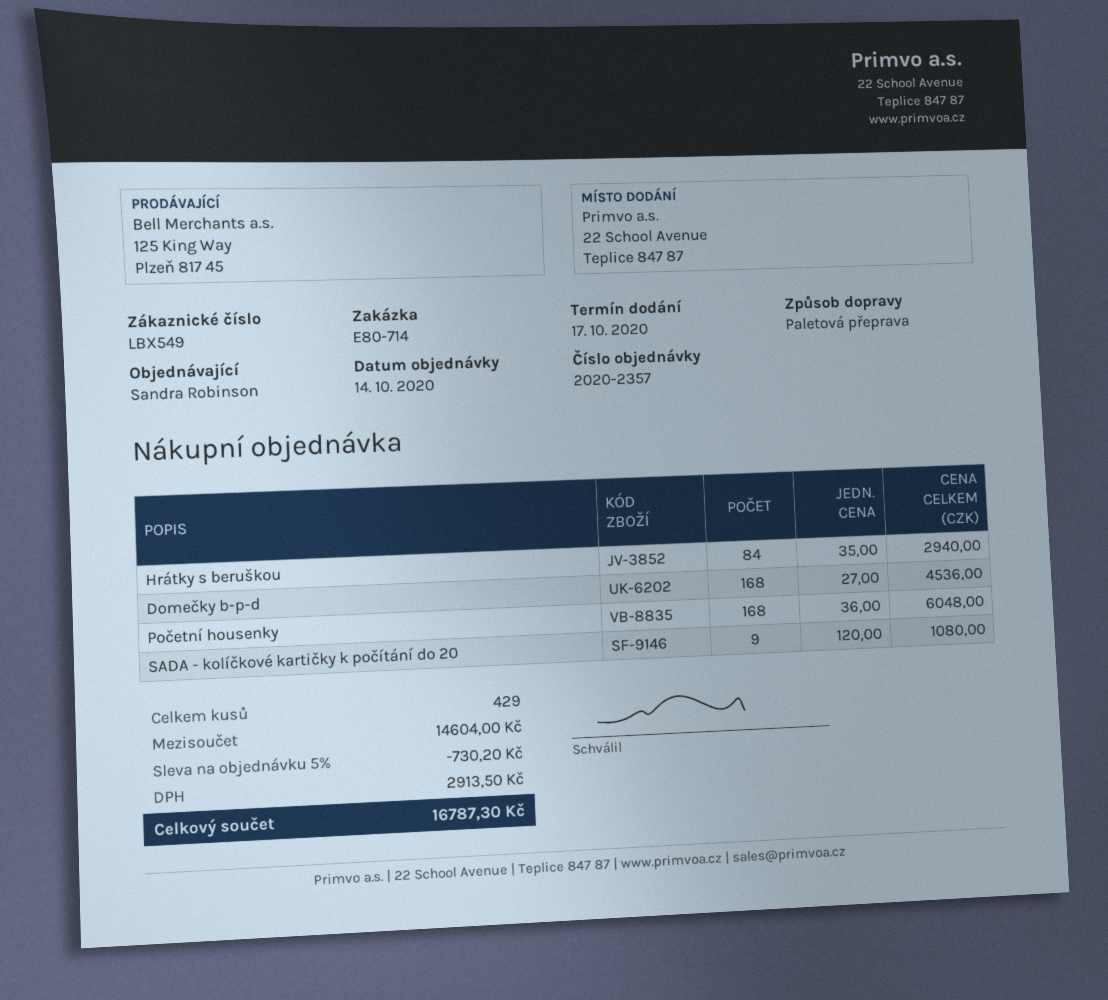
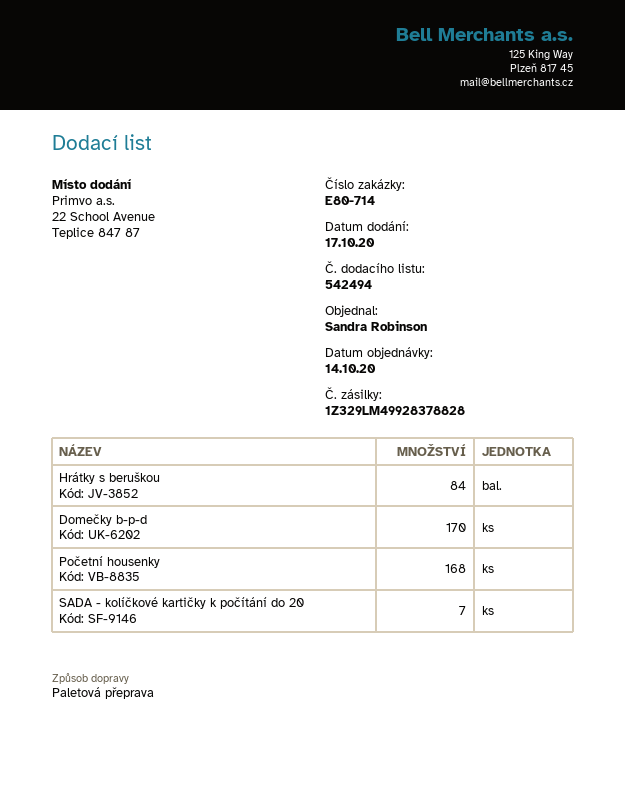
Domečky b-p-d: 168 -> 170
SADA - kolíčkové kartičky k počítání do 20: 9 -> 7

